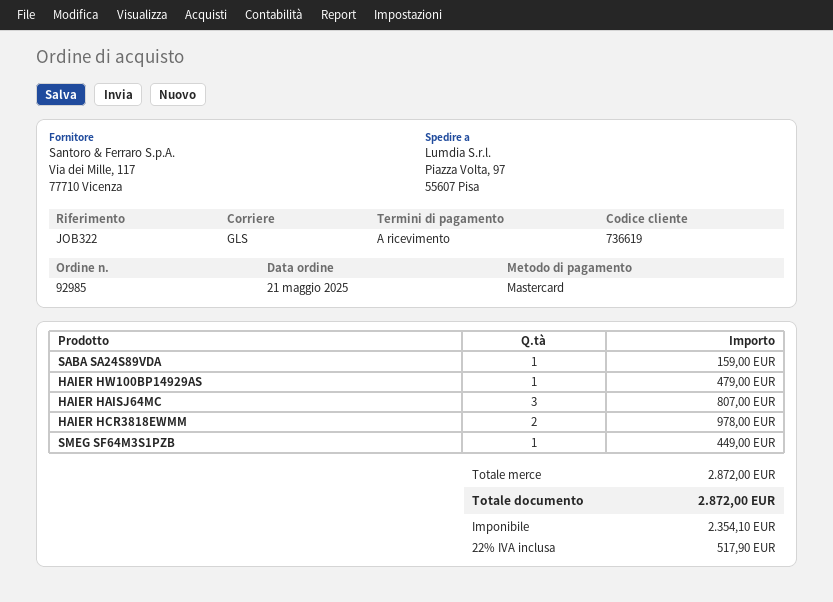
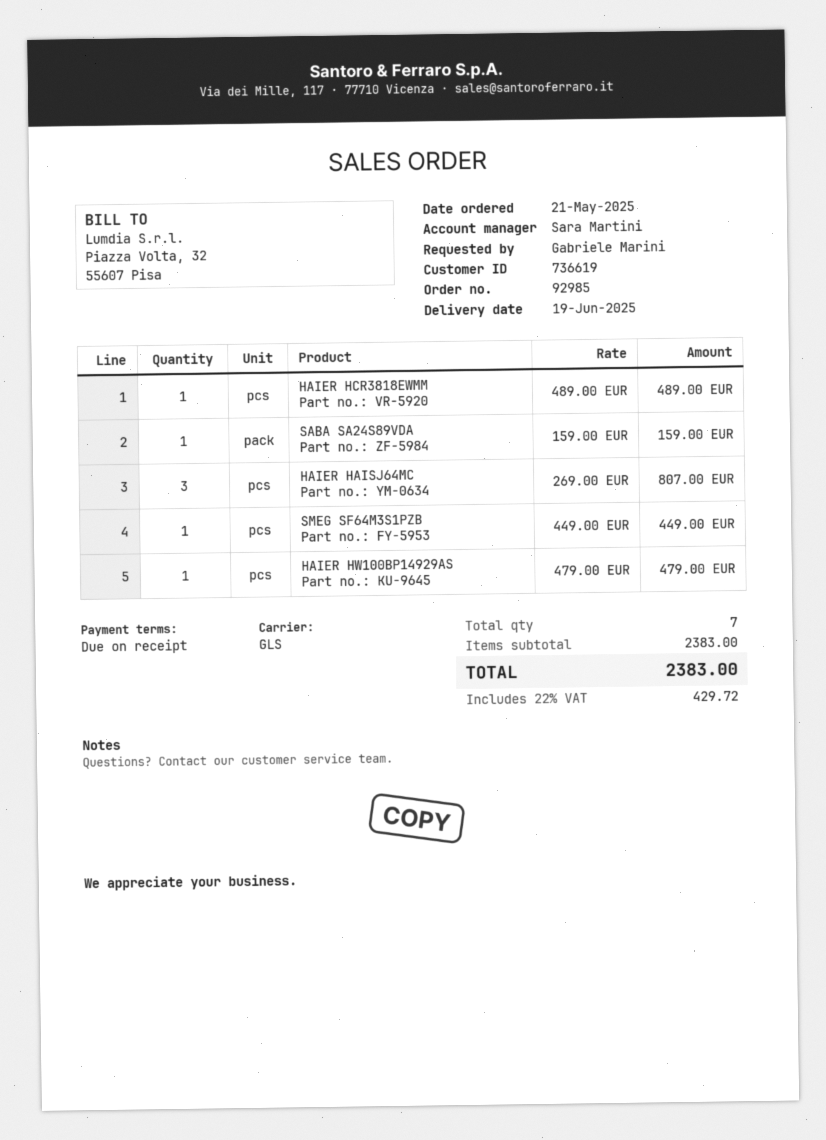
HAIER HCR3818EWMM: 2 for 978.00 -> 1 for 489.00
subtotal: 2872.00 -> 2383.00
tax: 22% = 517.90 -> 22% = 429.72
total: 2872.00 -> 2383.00

